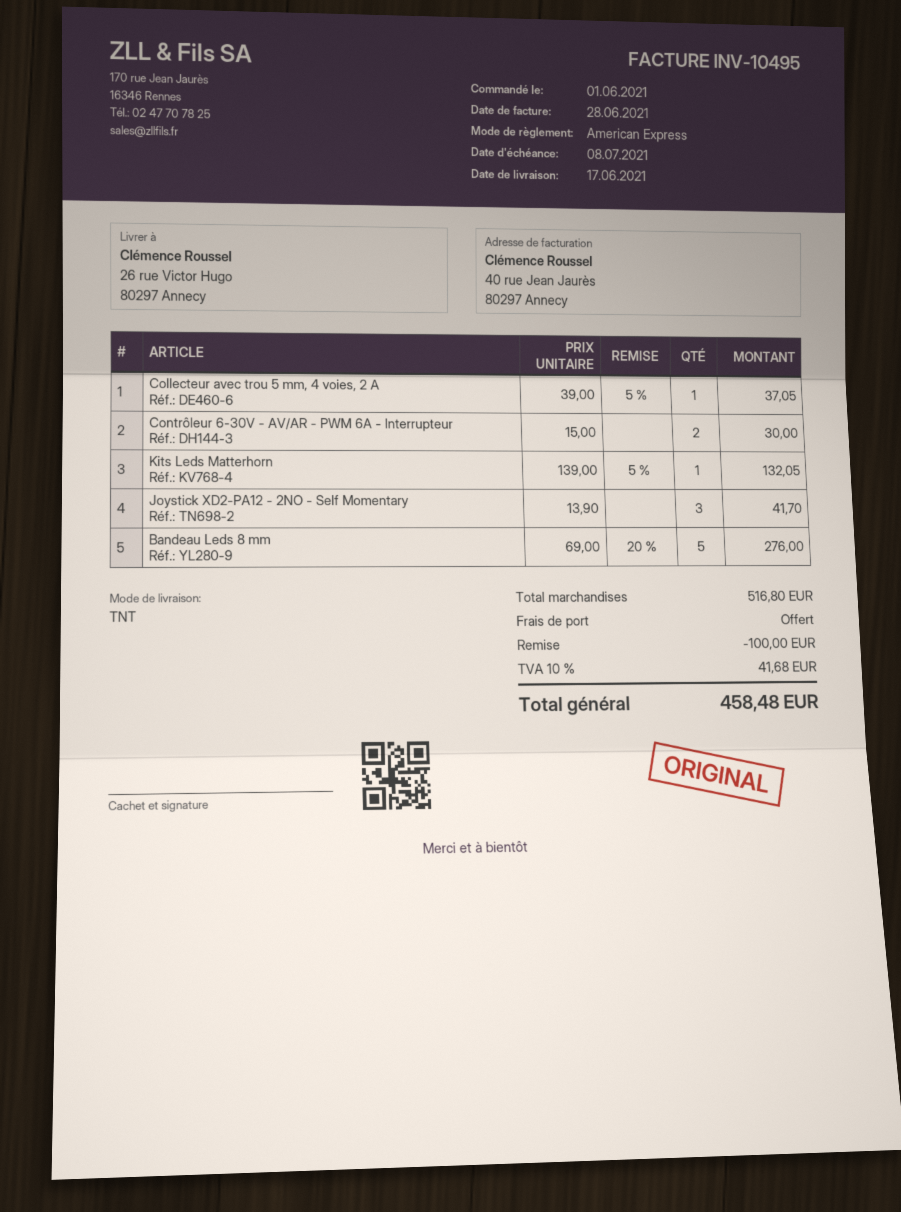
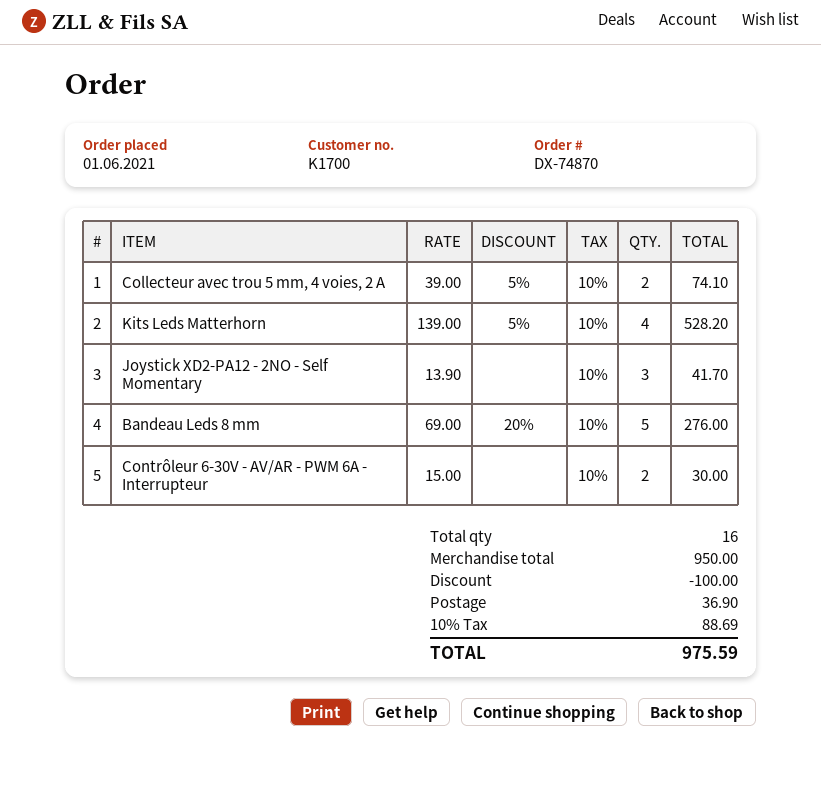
Collecteur avec trou 5 mm, 4 voies, 2 A: 1 x 39.00 - 5% = 37.05 -> 2 x 39.00 - 5% = 74.10
Kits Leds Matterhorn: 1 x 139.00 - 5% = 132.05 -> 4 x 139.00 - 5% = 528.20
subtotal: 516.80 -> 950.00
shipping: 0.00 -> 36.90
tax: 10% = 41.68 -> 10% = 88.69
total: 458.48 -> 975.59

